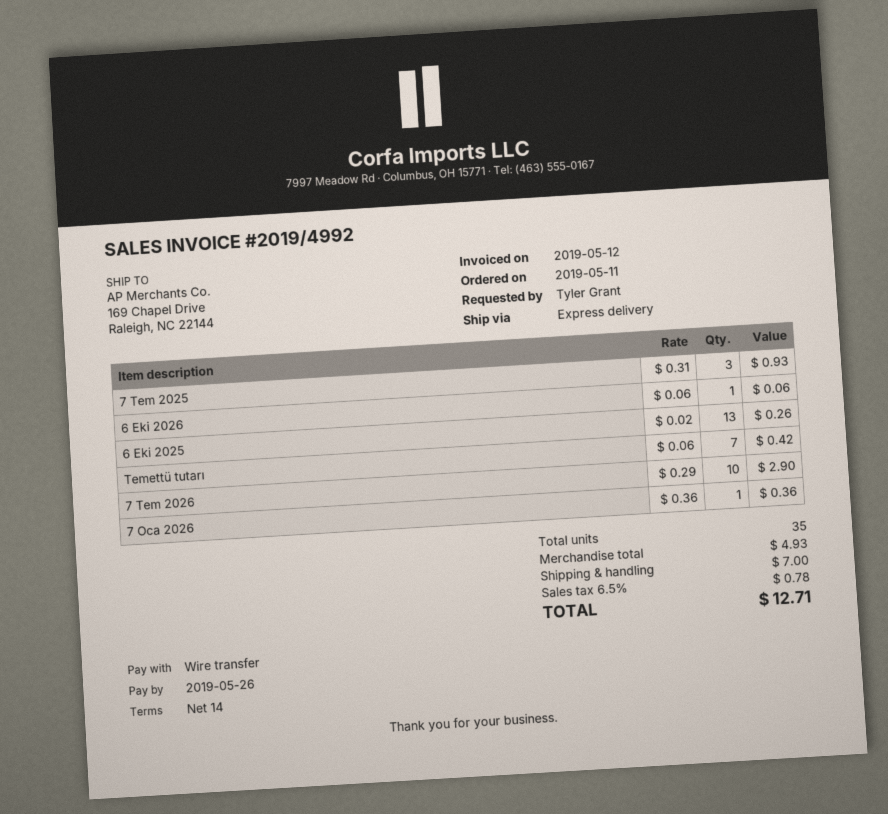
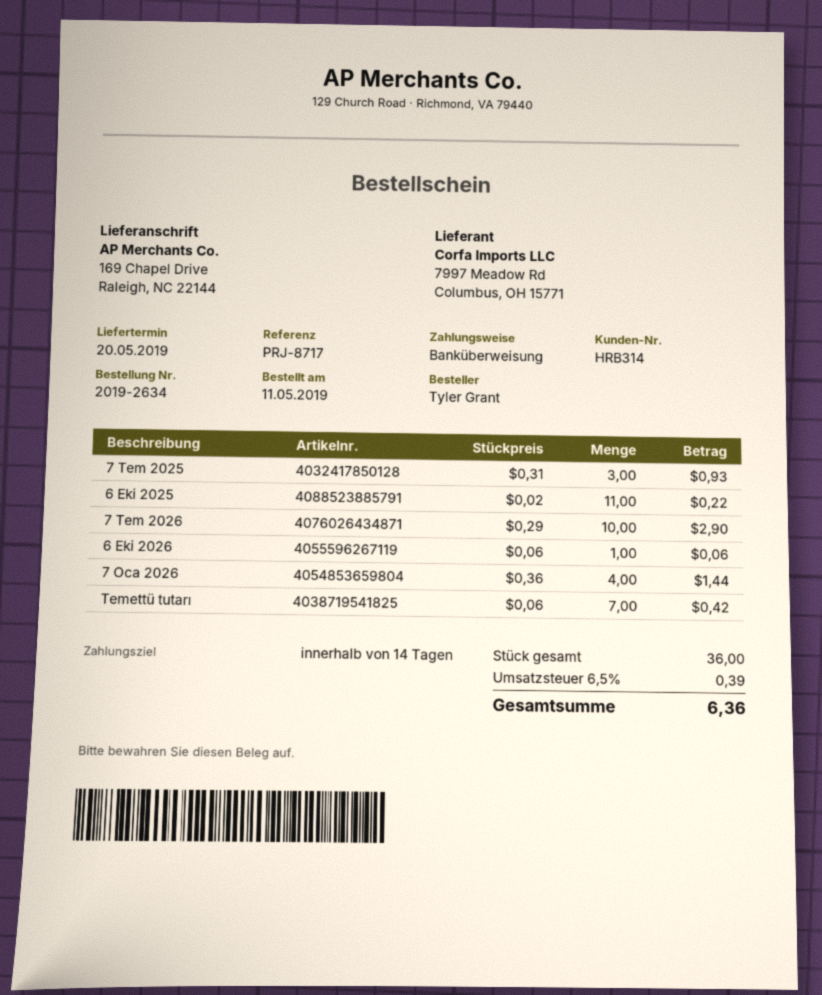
6 Eki 2025: 13 x 0.02 = 0.26 -> 11 x 0.02 = 0.22
7 Oca 2026: 1 x 0.36 = 0.36 -> 4 x 0.36 = 1.44
total quantity: 35 -> 36
shipping: 7.00 -> none
tax: 6.5% = 0.78 -> 6.5% = 0.39
total: 12.71 -> 6.36

